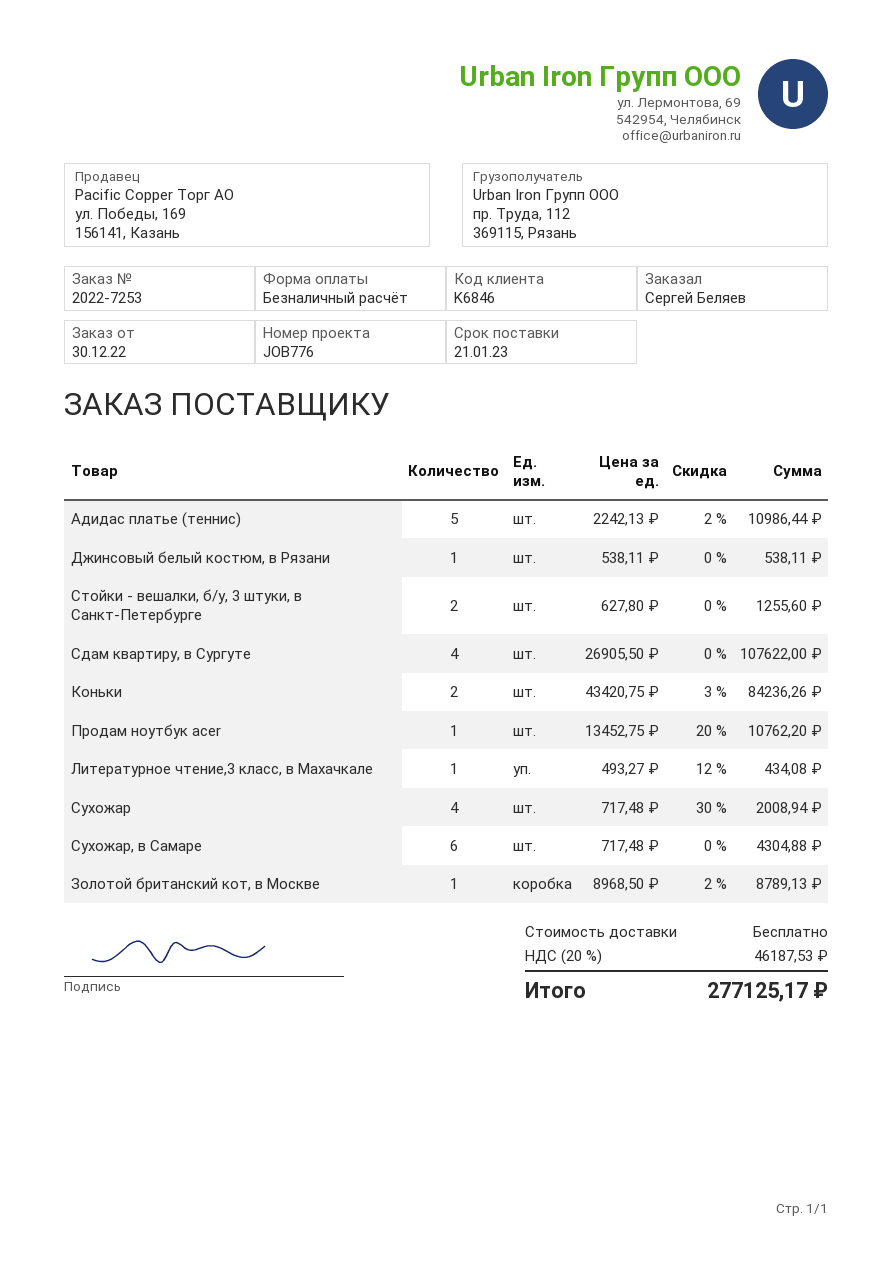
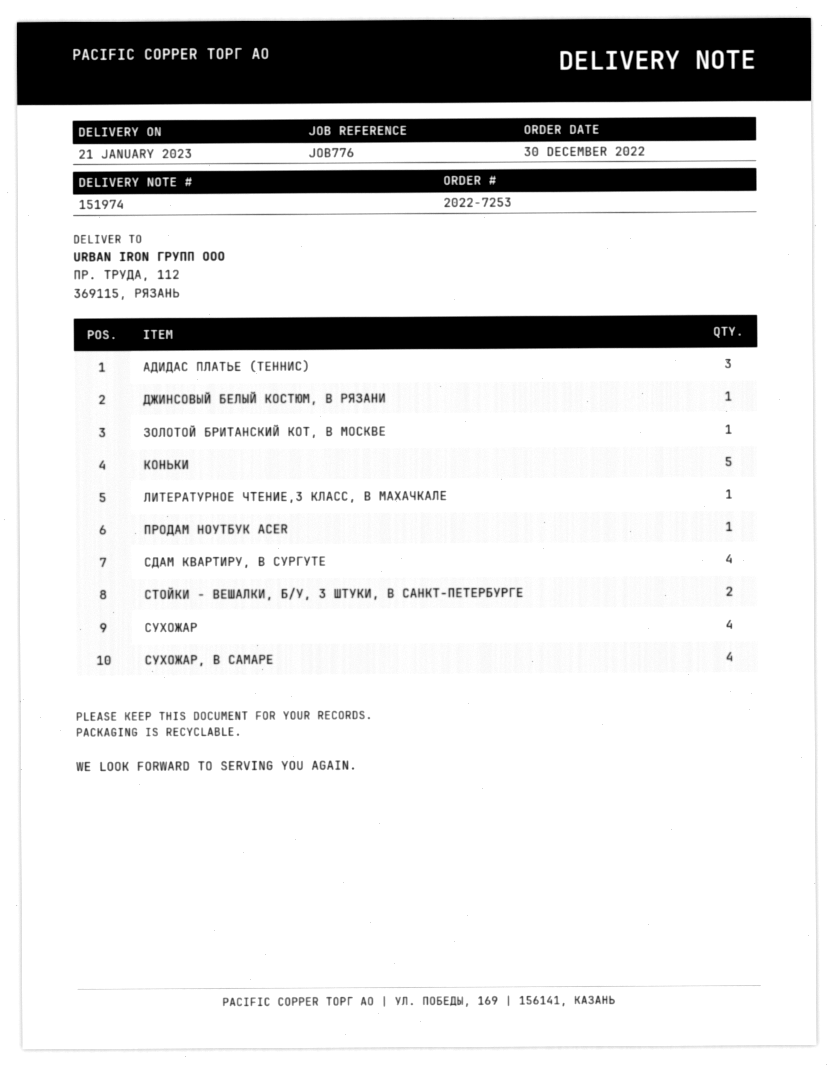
Адидас платье (теннис): 5 -> 3
Коньки: 2 -> 5
Сухожар, в Самаре: 6 -> 4

